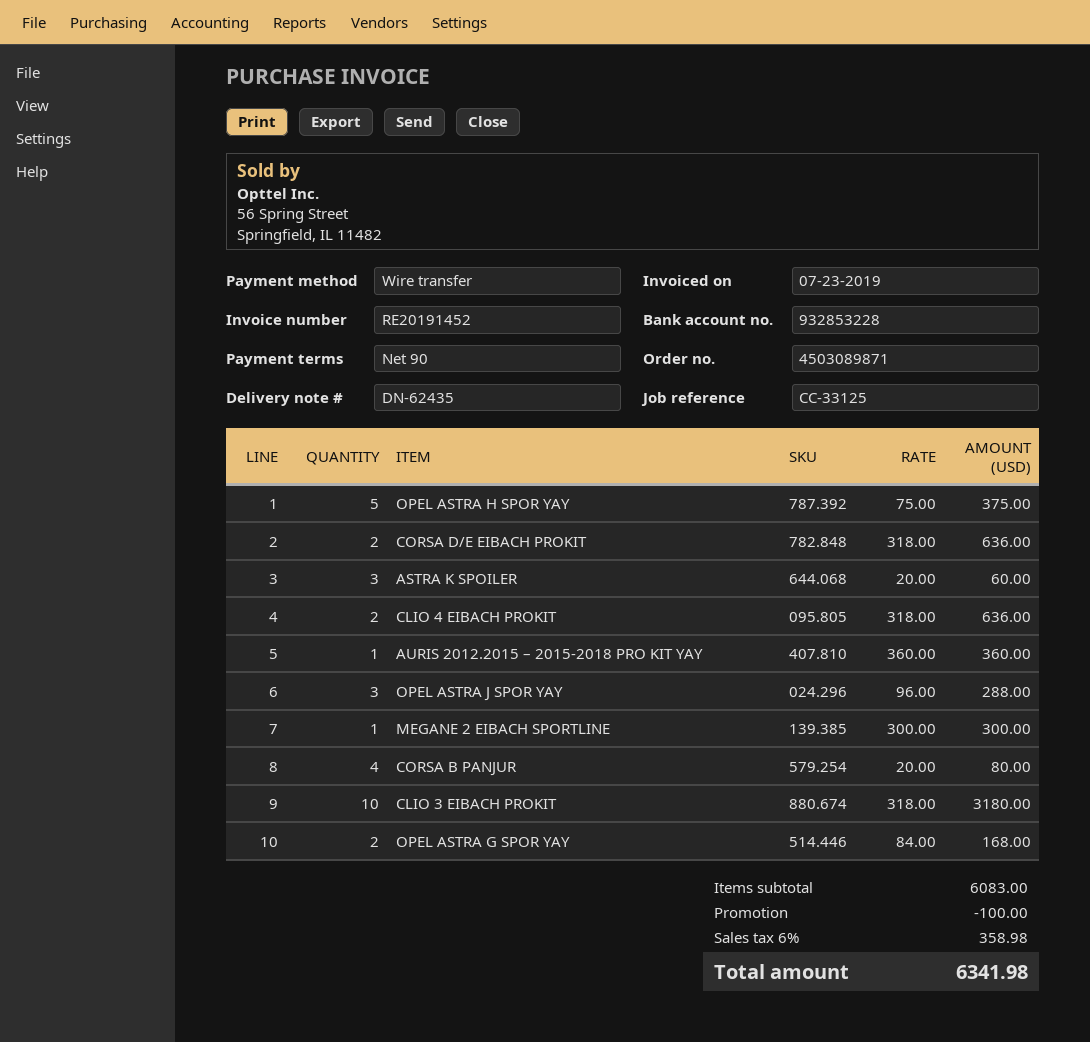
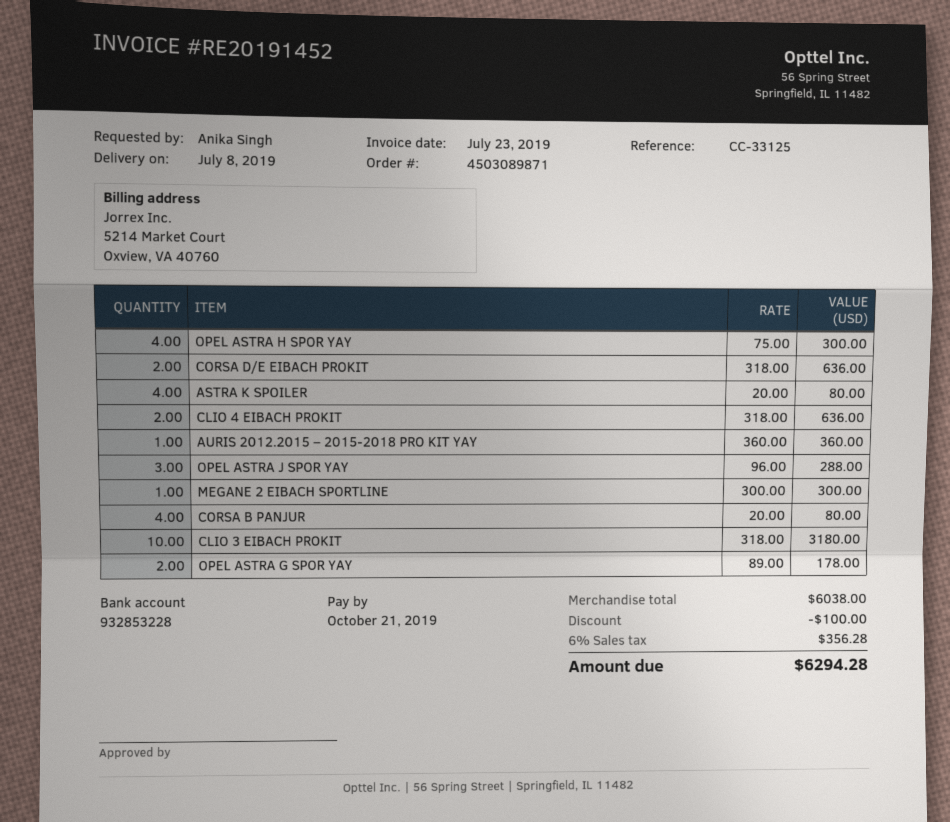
OPEL ASTRA H SPOR YAY: 5 x 75.00 = 375.00 -> 4 x 75.00 = 300.00
ASTRA K SPOILER: 3 x 20.00 = 60.00 -> 4 x 20.00 = 80.00
OPEL ASTRA G SPOR YAY: 2 x 84.00 = 168.00 -> 2 x 89.00 = 178.00
subtotal: 6083.00 -> 6038.00
tax: 6% = 358.98 -> 6% = 356.28
total: 6341.98 -> 6294.28

